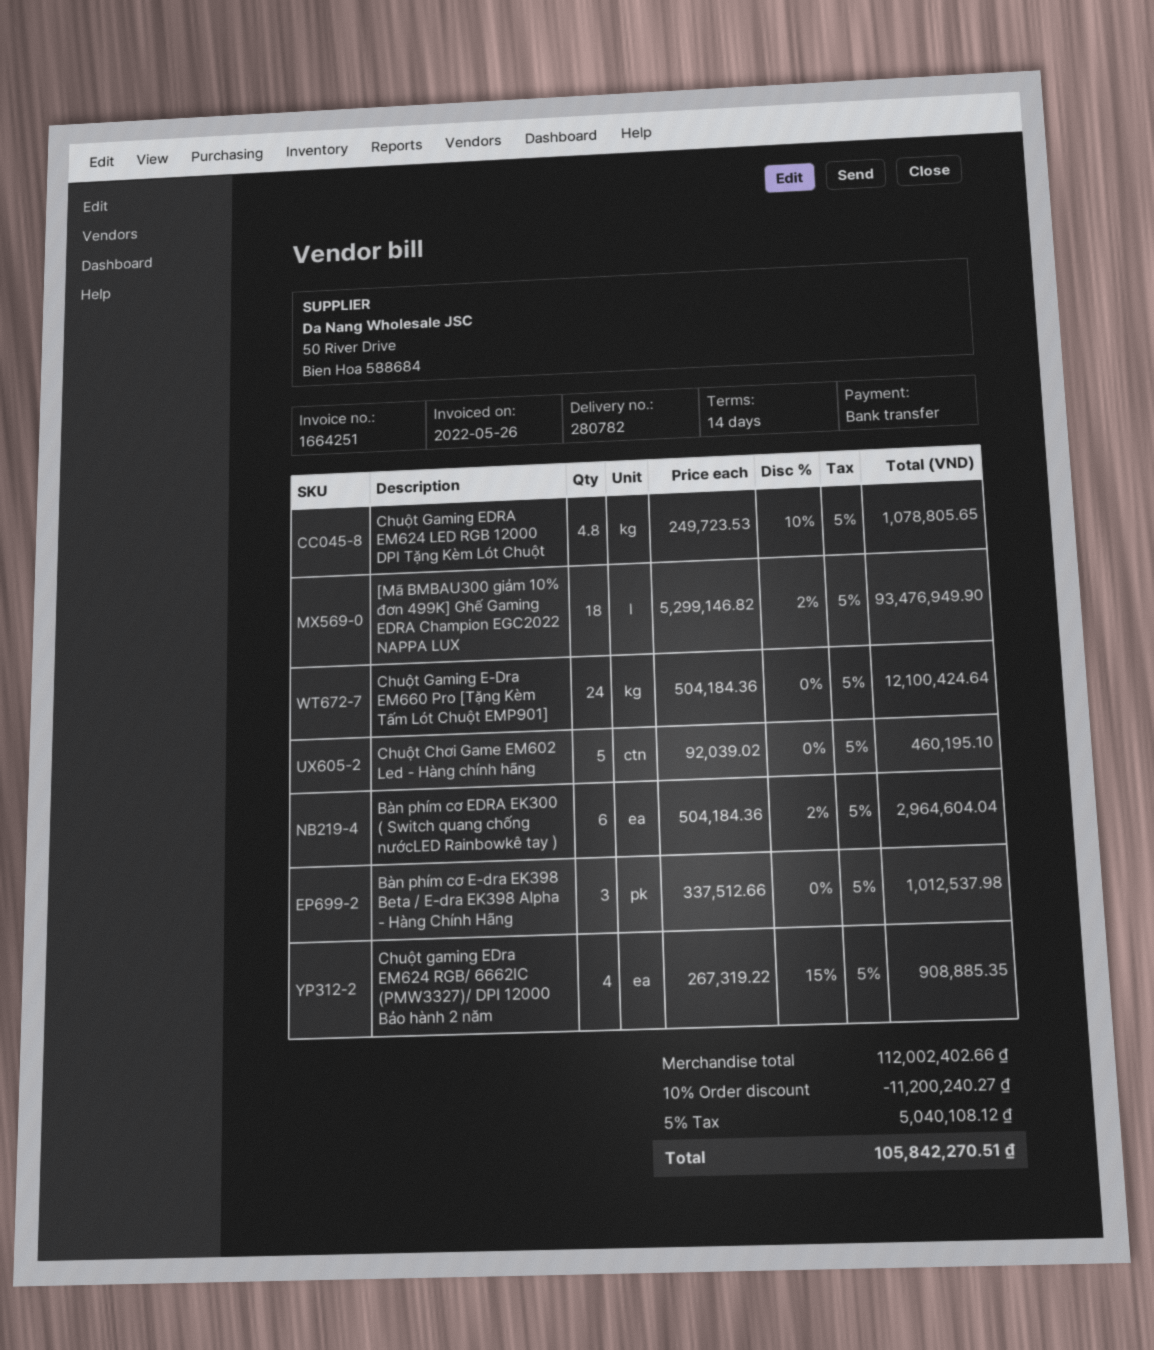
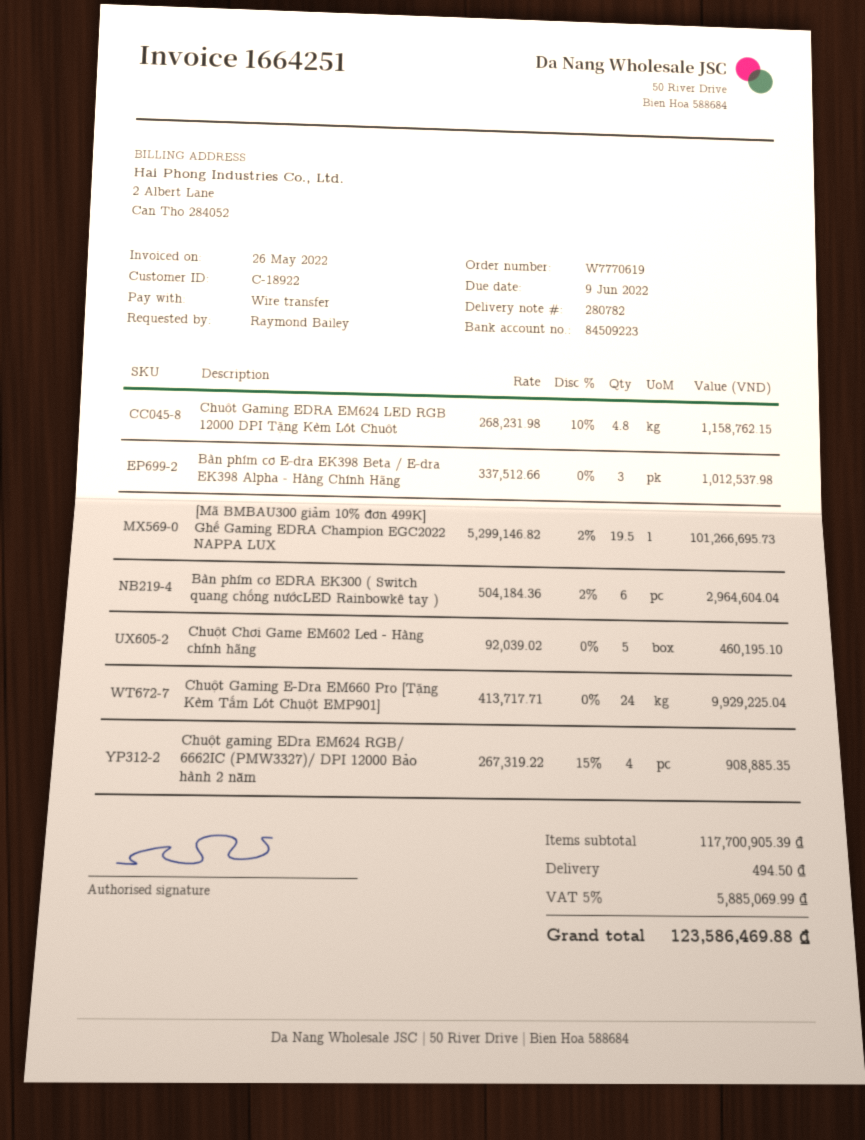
Chuột Gaming EDRA EM624 LED RGB 12000 DPI Tặng Kèm Lót Chuột: 4.8 x 249723.53 - 10% = 1078805.65 -> 4.8 x 268231.98 - 10% = 1158762.15
[Mã BMBAU300 giảm 10% đơn 499K] Ghế Gaming EDRA Champion EGC2022 NAPPA LUX: 18 x 5299146.82 - 2% = 93476949.90 -> 19.5 x 5299146.82 - 2% = 101266695.73
Chuột Gaming E-Dra EM660 Pro [Tặng Kèm Tấm Lót Chuột EMP901]: 24 x 504184.36 = 12100424.64 -> 24 x 413717.71 = 9929225.04
subtotal: 112002402.66 -> 117700905.39
discount: 10% = 11200240.27 -> none
shipping: none -> 494.50
tax: 5% = 5040108.12 -> 5% = 5885069.99
total: 105842270.51 -> 123586469.88

